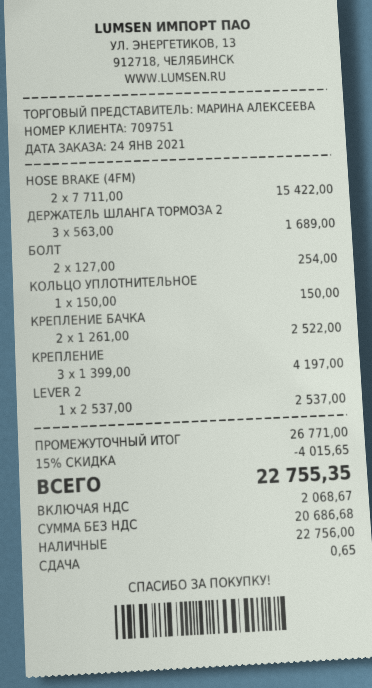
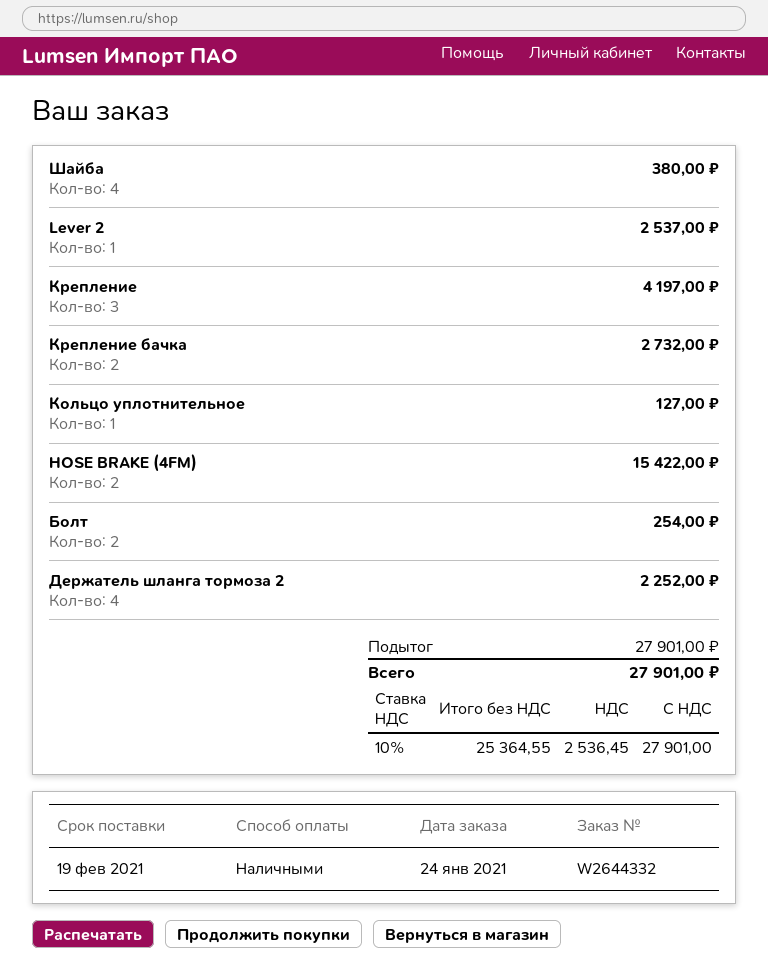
ДЕРЖАТЕЛЬ ШЛАНГА ТОРМОЗА 2: 3 for 1689.00 -> 4 for 2252.00
КОЛЬЦО УПЛОТНИТЕЛЬНОЕ: 1 for 150.00 -> 1 for 127.00
КРЕПЛЕНИЕ БАЧКА: 2 for 2522.00 -> 2 for 2732.00
Шайба: none -> 4 for 380.00
subtotal: 26771.00 -> 27901.00
discount: 15% = 4015.65 -> none
net: 20686.68 -> 25364.55
tax: 2068.67 -> 2536.45
total: 22755.35 -> 27901.00

